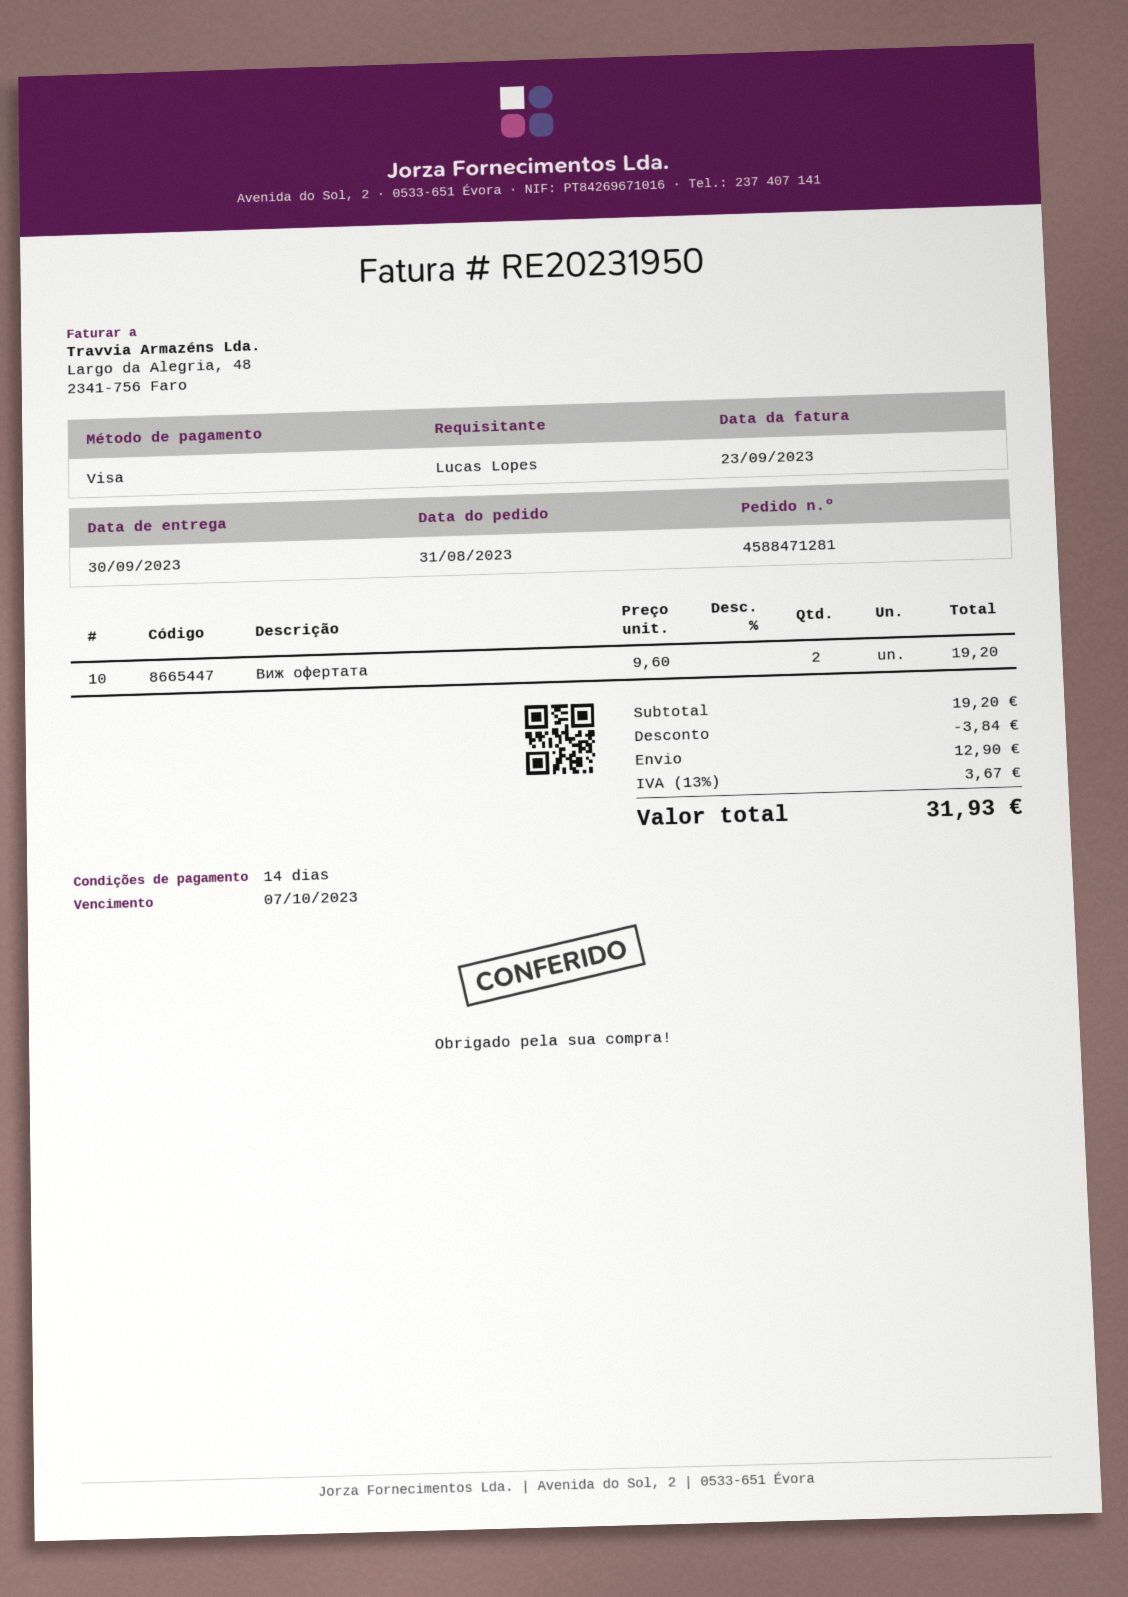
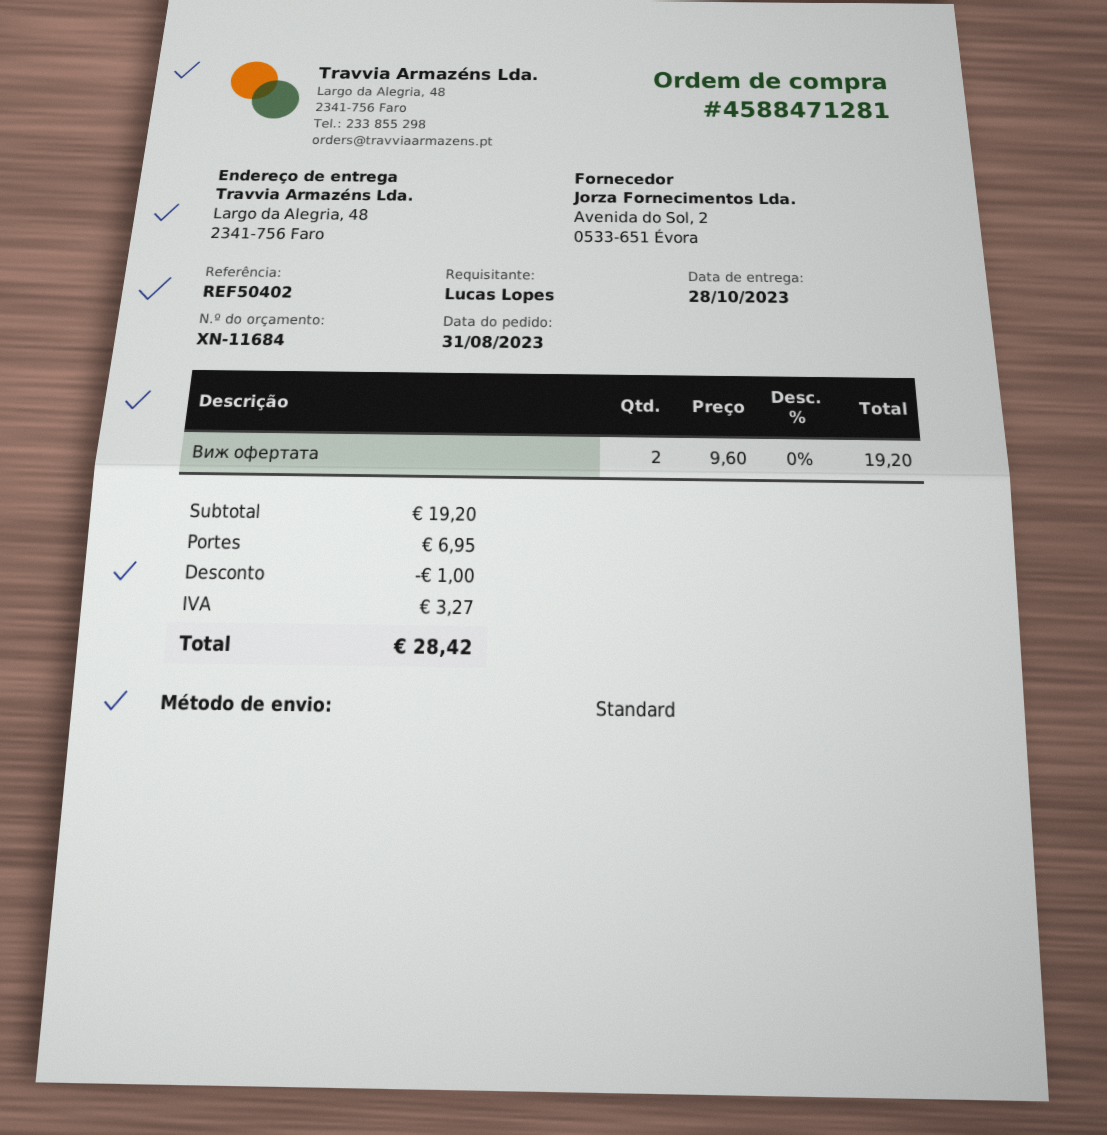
delivery date: 2023-09-30 -> 2023-10-28
discount: 3.84 -> 1.00
shipping: 12.90 -> 6.95
tax: 3.67 -> 3.27
total: 31.93 -> 28.42

